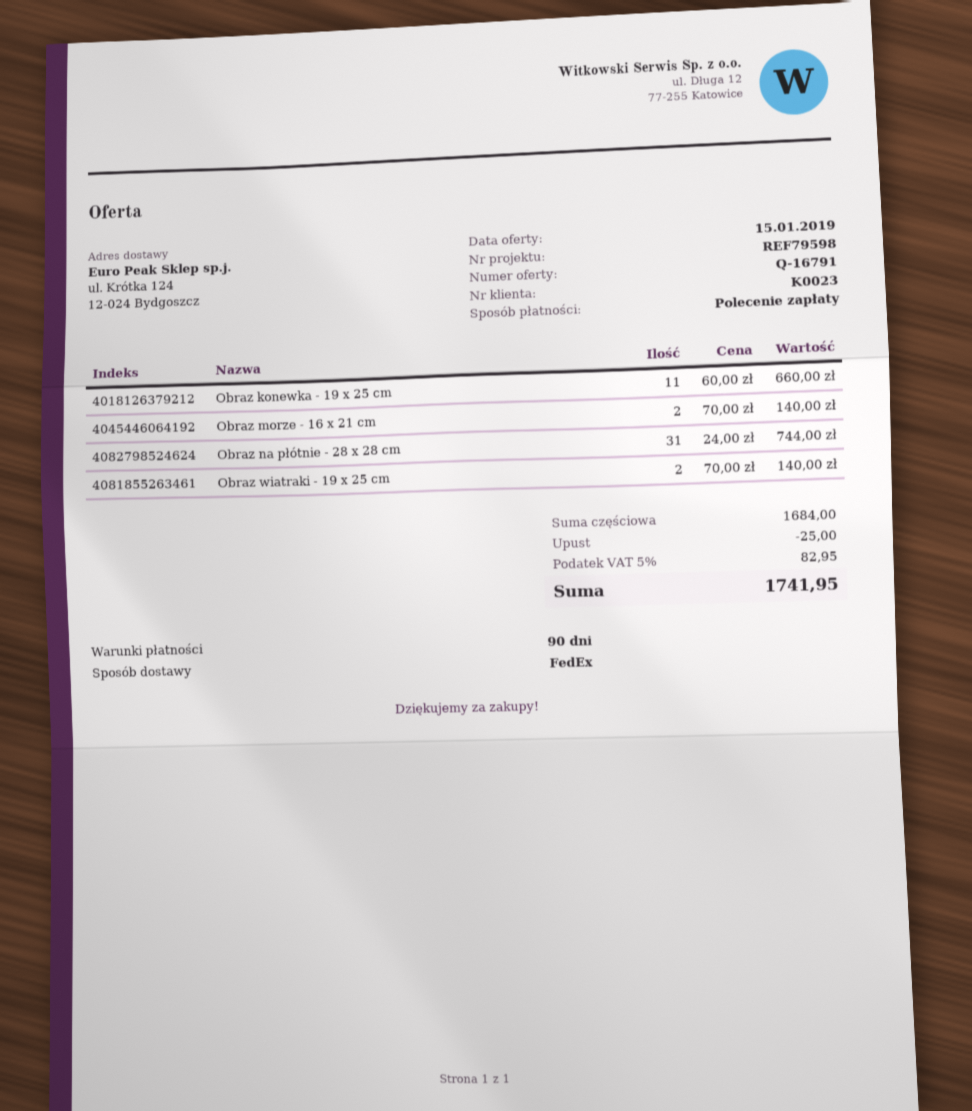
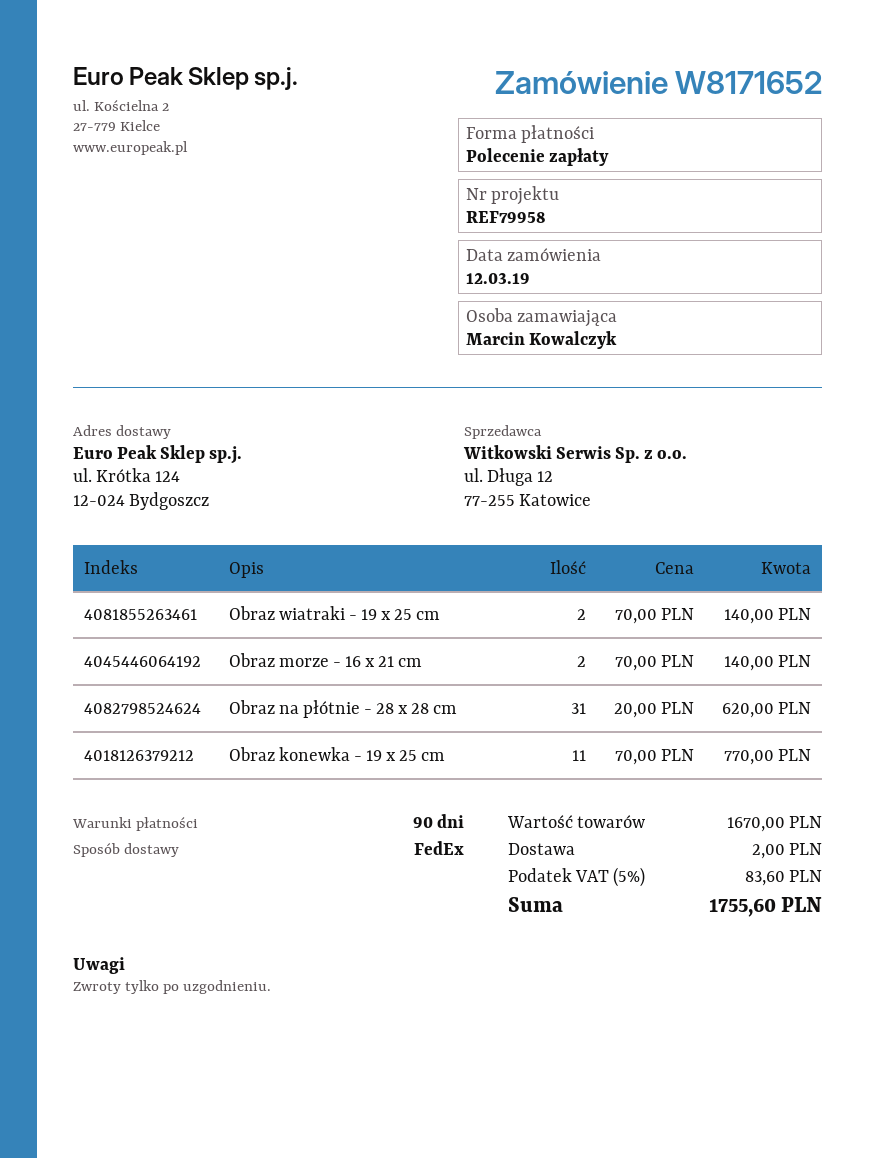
reference: REF79598 -> REF79958
Obraz konewka - 19 x 25 cm: 11 x 60.00 = 660.00 -> 11 x 70.00 = 770.00
Obraz na płótnie - 28 x 28 cm: 31 x 24.00 = 744.00 -> 31 x 20.00 = 620.00
subtotal: 1684.00 -> 1670.00
discount: 25.00 -> none
shipping: none -> 2.00
tax: 5% = 82.95 -> 5% = 83.60
total: 1741.95 -> 1755.60

